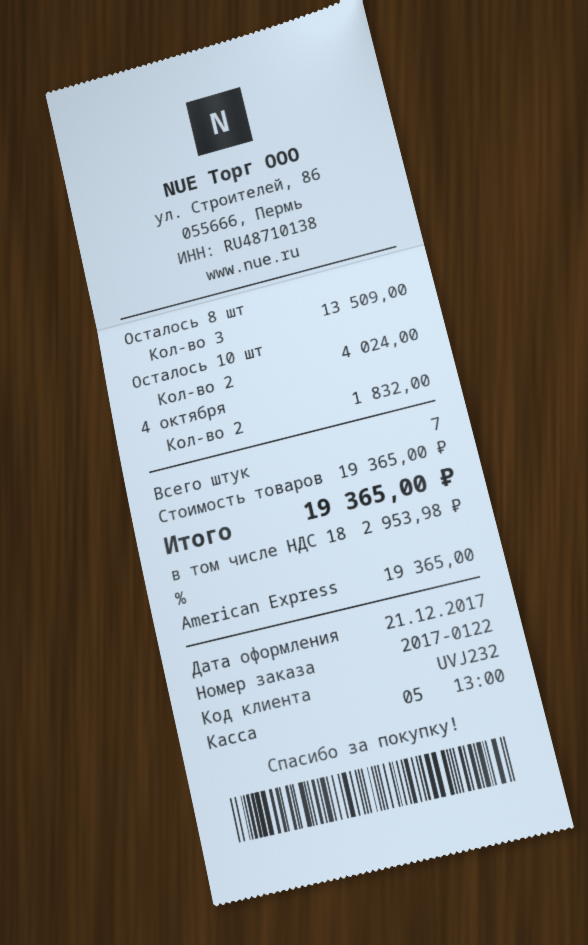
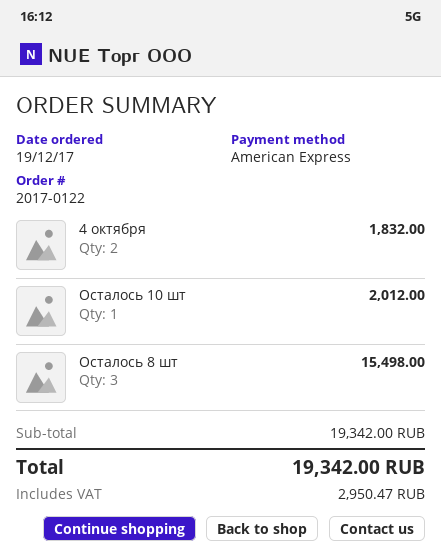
order date: 2017-12-21 -> 2017-12-19
Осталось 8 шт: 3 for 13509.00 -> 3 for 15498.00
Осталось 10 шт: 2 for 4024.00 -> 1 for 2012.00
subtotal: 19365.00 -> 19342.00
tax: 2953.98 -> 2950.47
total: 19365.00 -> 19342.00

